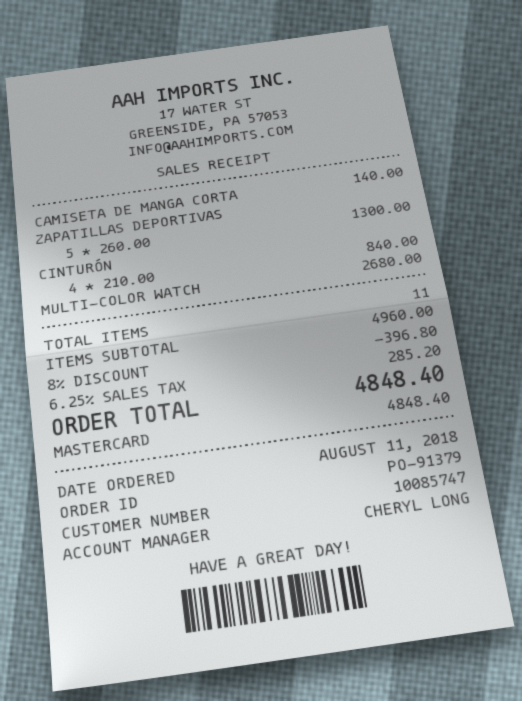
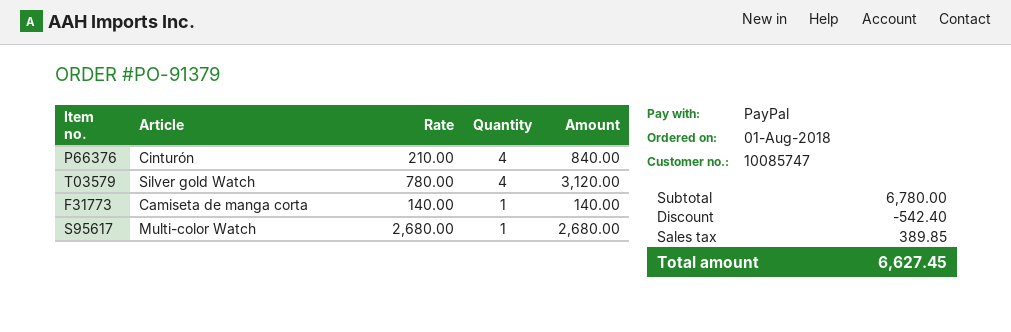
order date: 2018-08-11 -> 2018-08-01
payment method: Mastercard -> PayPal
ZAPATILLAS DEPORTIVAS: 5 x 260.00 = 1300.00 -> none
Silver gold Watch: none -> 4 x 780.00 = 3120.00
subtotal: 4960.00 -> 6780.00
discount: 396.80 -> 542.40
tax: 285.20 -> 389.85
total: 4848.40 -> 6627.45

